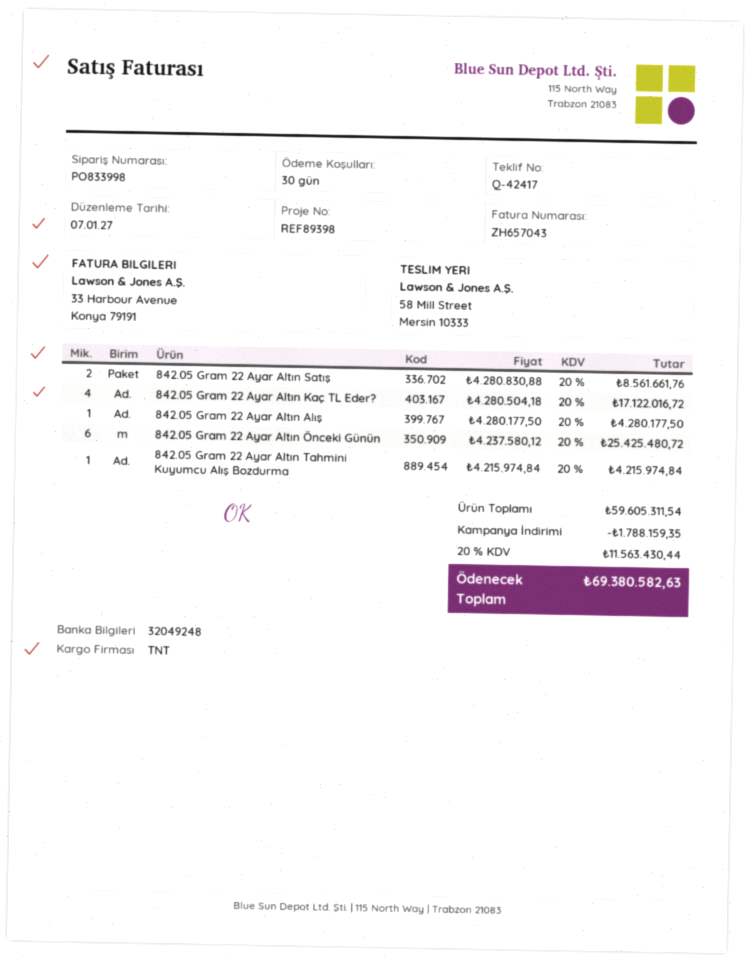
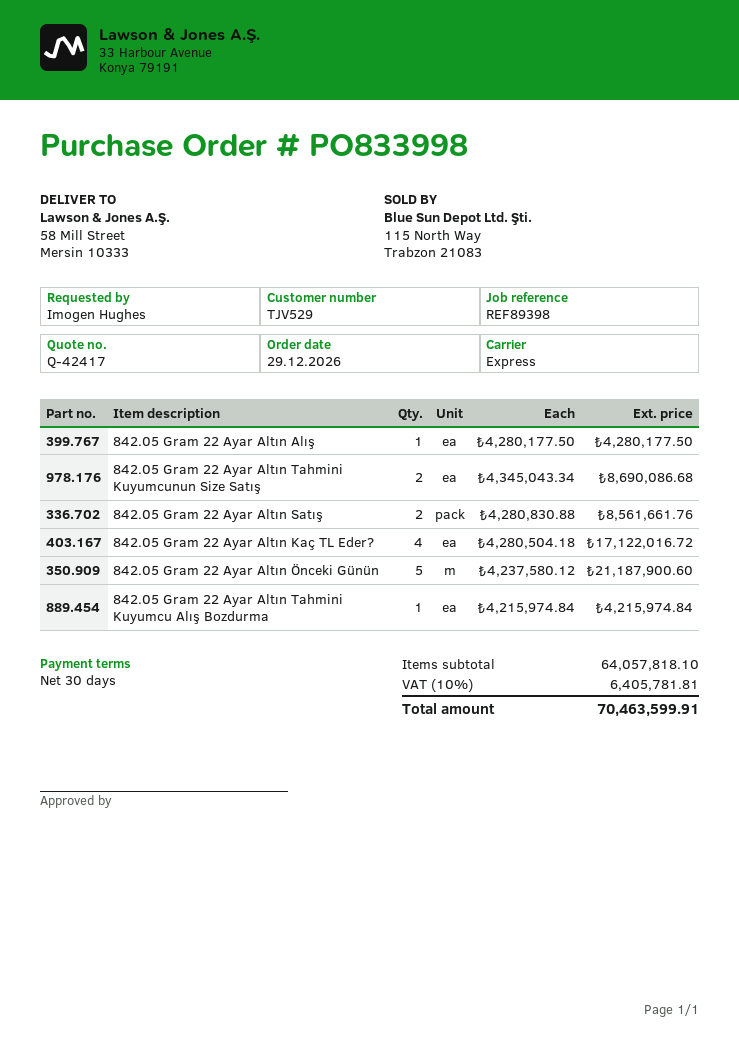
shipping method: TNT -> express
842.05 Gram 22 Ayar Altın Önceki Günün: 6 x 4237580.12 = 25425480.72 -> 5 x 4237580.12 = 21187900.60
842.05 Gram 22 Ayar Altın Tahmini Kuyumcunun Size Satış: none -> 2 x 4345043.34 = 8690086.68
subtotal: 59605311.54 -> 64057818.10
discount: 1788159.35 -> none
tax: 20% = 11563430.44 -> 10% = 6405781.81
total: 69380582.63 -> 70463599.91

